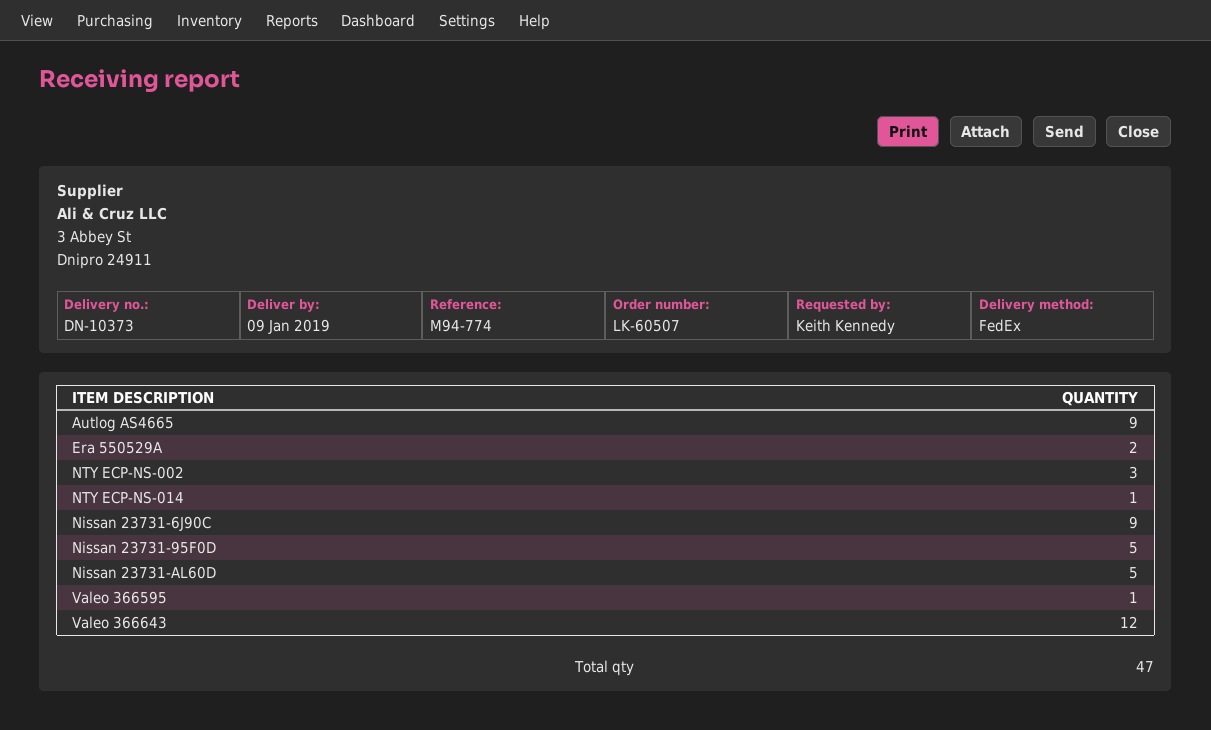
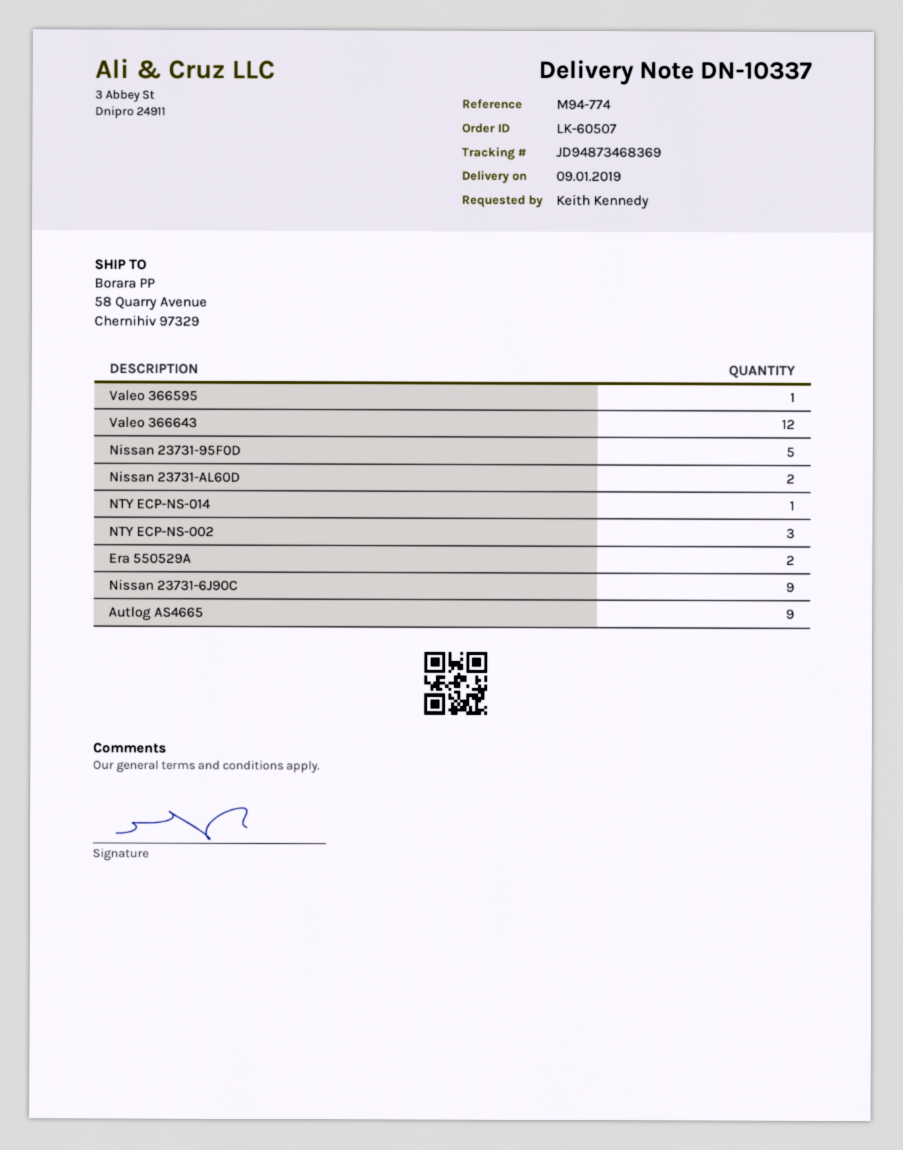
delivery note number: DN-10373 -> DN-10337
Nissan 23731-AL60D: 5 -> 2

